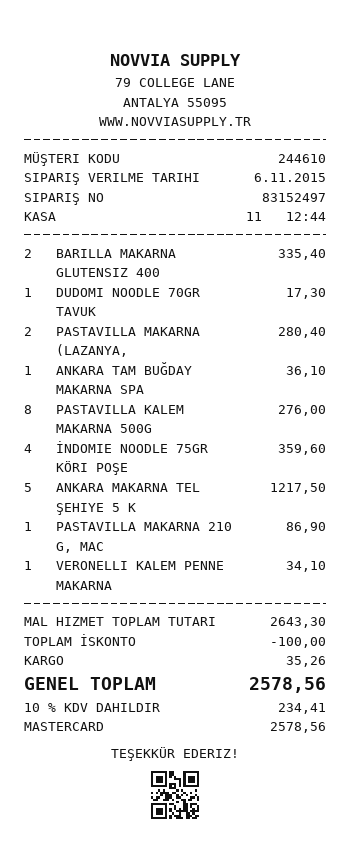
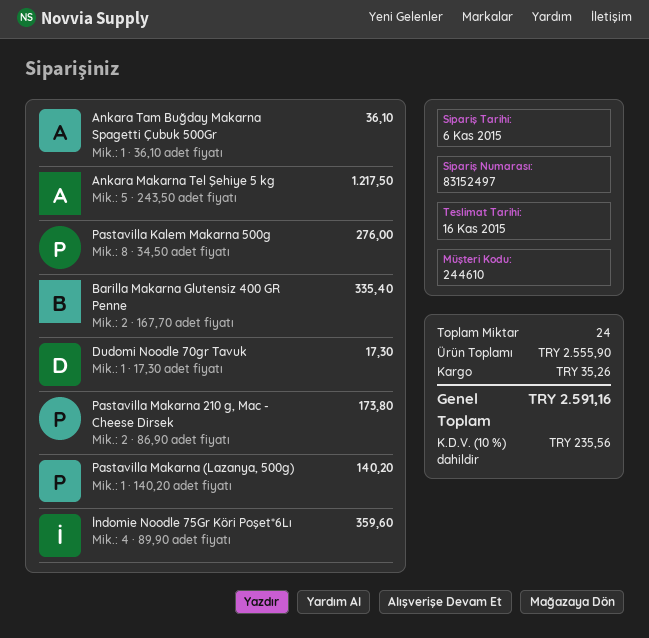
PASTAVILLA MAKARNA (LAZANYA,: 2 for 280.40 -> 1 for 140.20
PASTAVILLA MAKARNA 210 G, MAC: 1 for 86.90 -> 2 for 173.80
VERONELLI KALEM PENNE MAKARNA: 1 for 34.10 -> none
subtotal: 2643.30 -> 2555.90
discount: 100.00 -> none
tax: 10% = 234.41 -> 10% = 235.56
total: 2578.56 -> 2591.16

